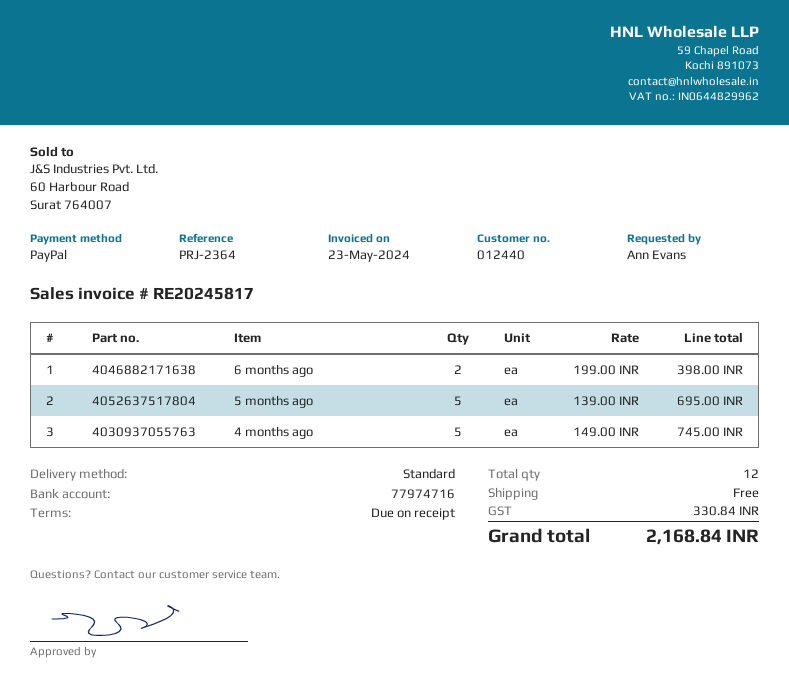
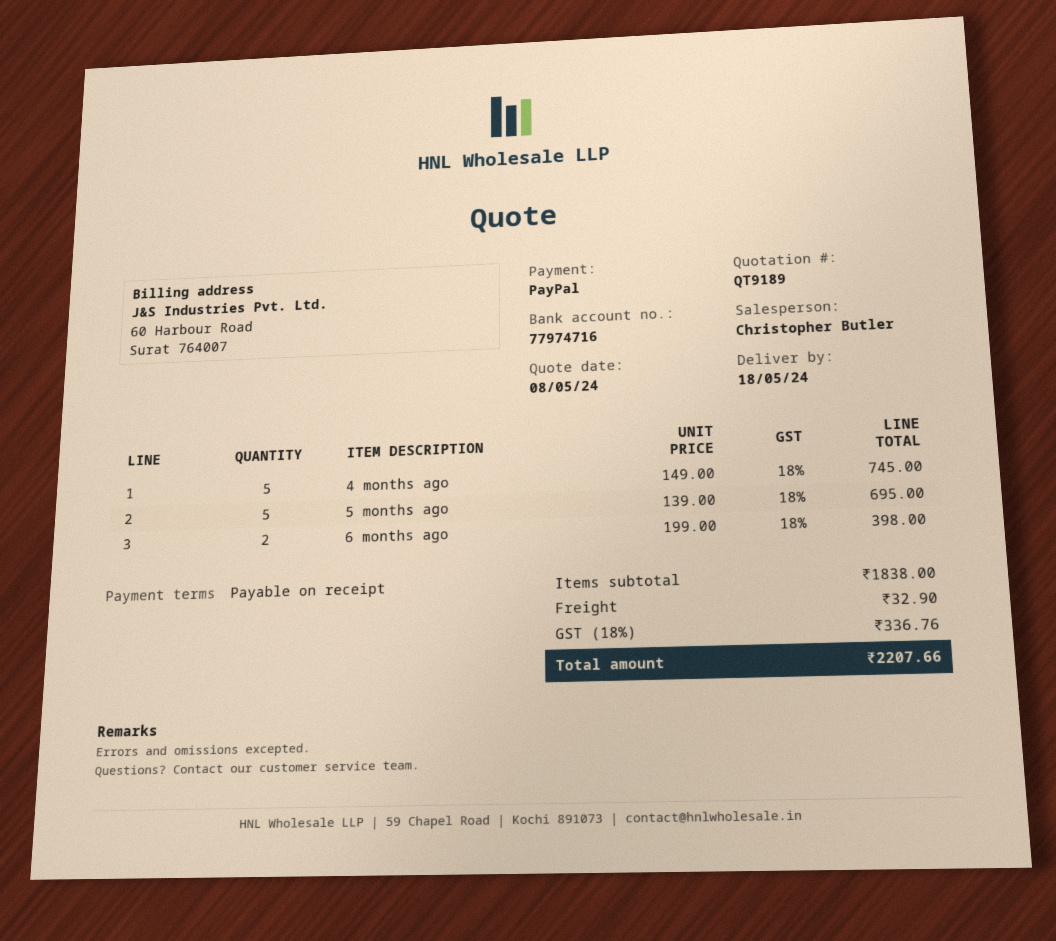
shipping: 0.00 -> 32.90
tax: 330.84 -> 336.76
total: 2168.84 -> 2207.66

